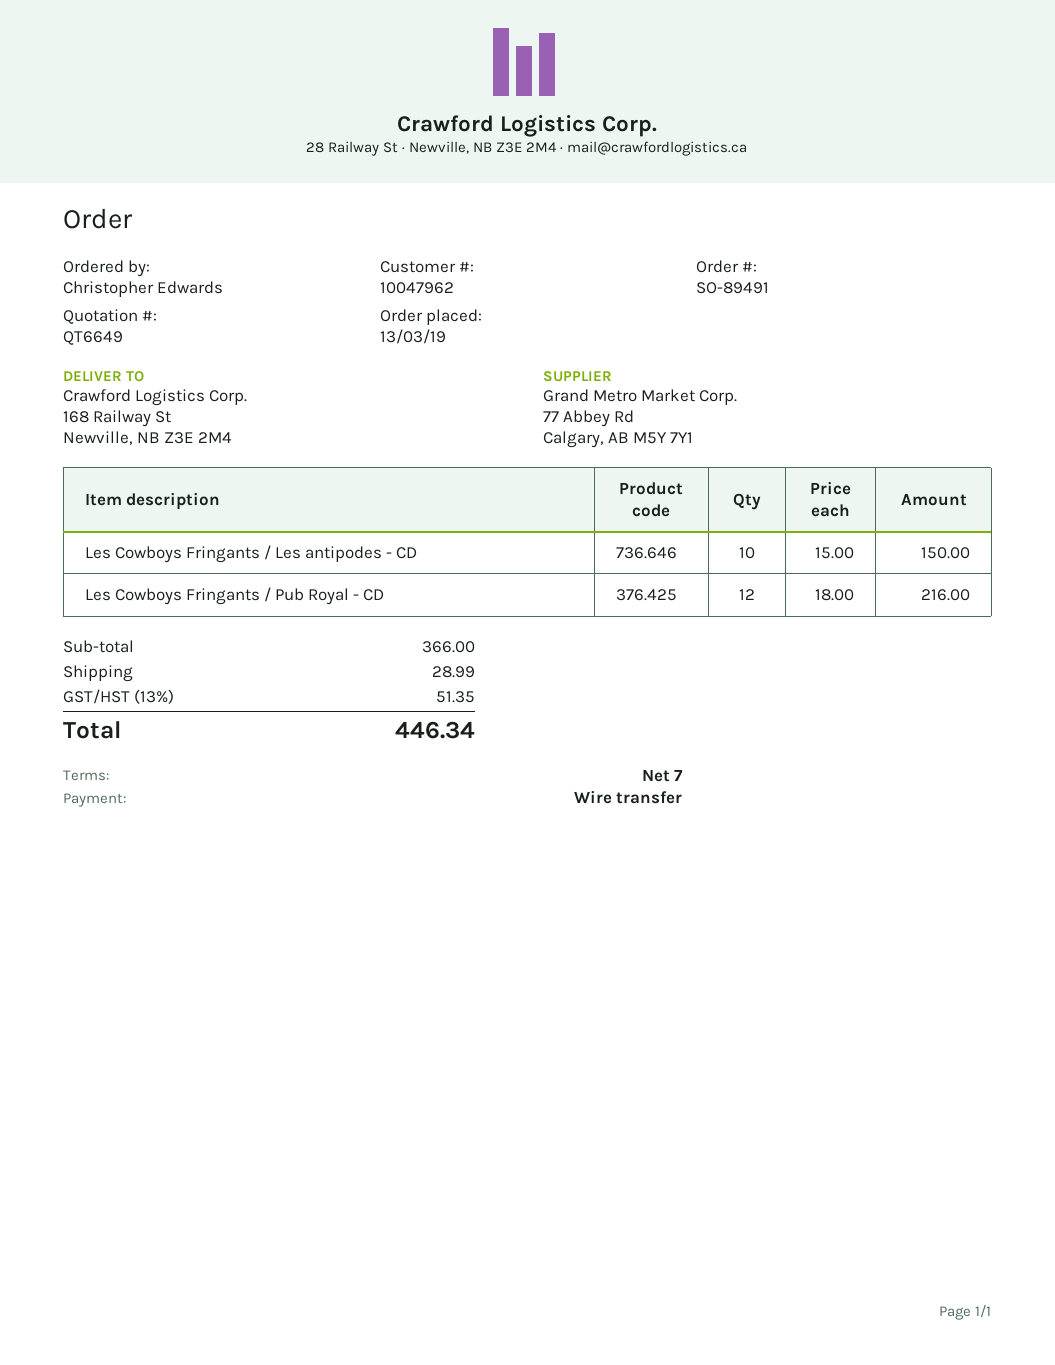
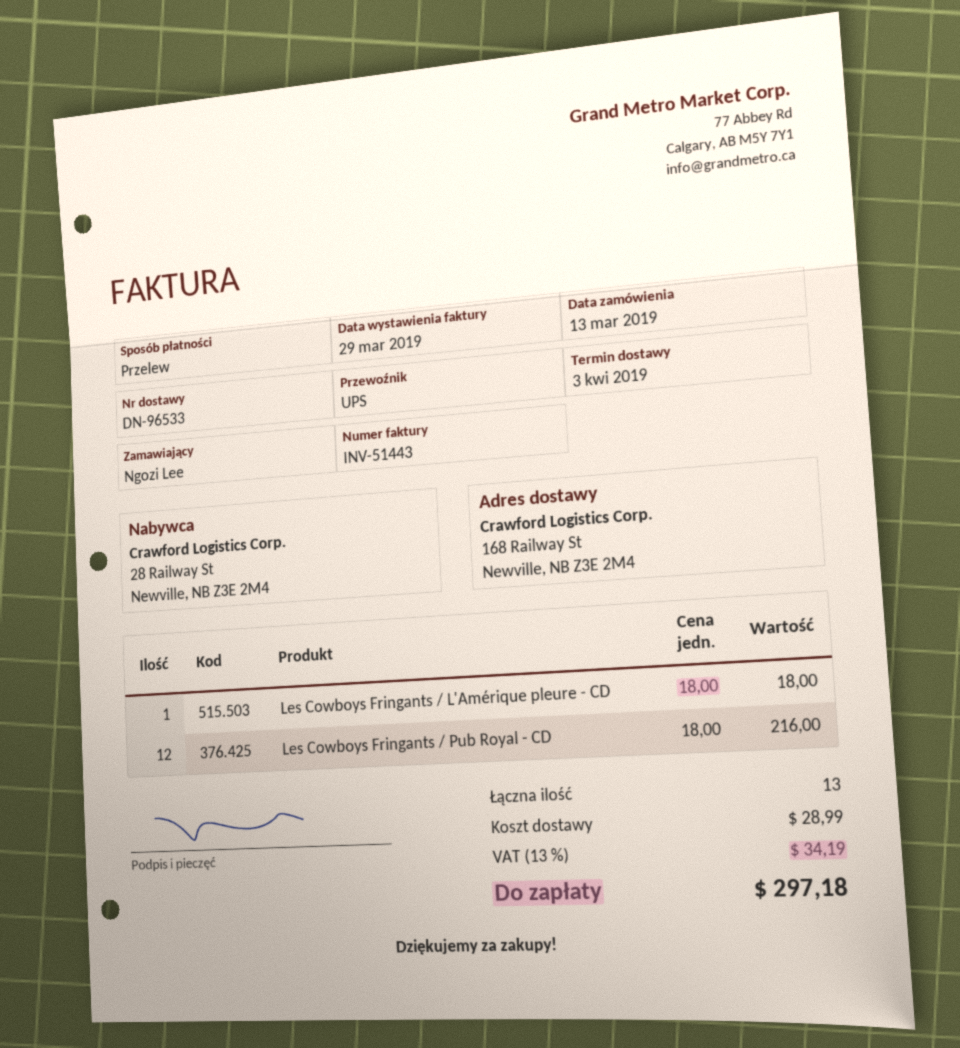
ordered by: Christopher Edwards -> Ngozi Lee
Les Cowboys Fringants / Les antipodes - CD: 10 x 15.00 = 150.00 -> none
Les Cowboys Fringants / L'Amérique pleure - CD: none -> 1 x 18.00 = 18.00
tax: 13% = 51.35 -> 13% = 34.19
total: 446.34 -> 297.18

